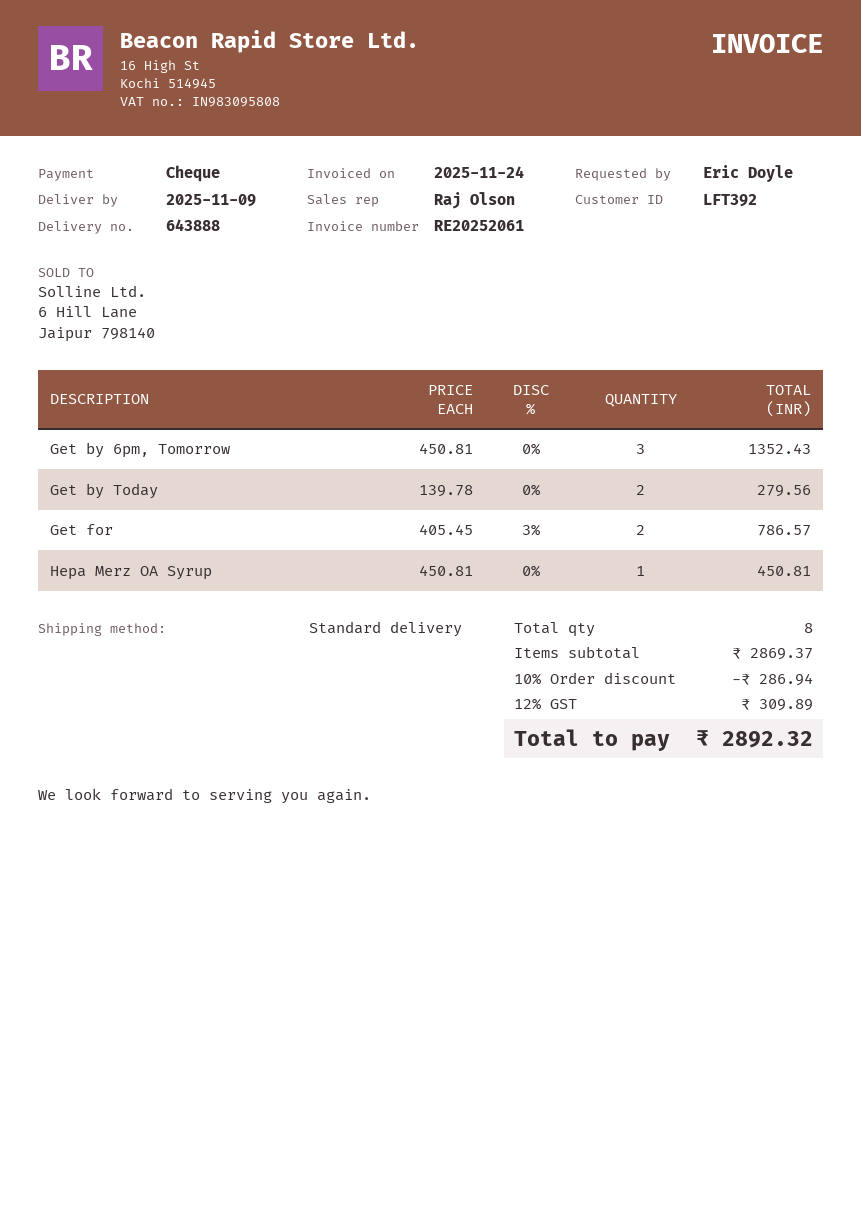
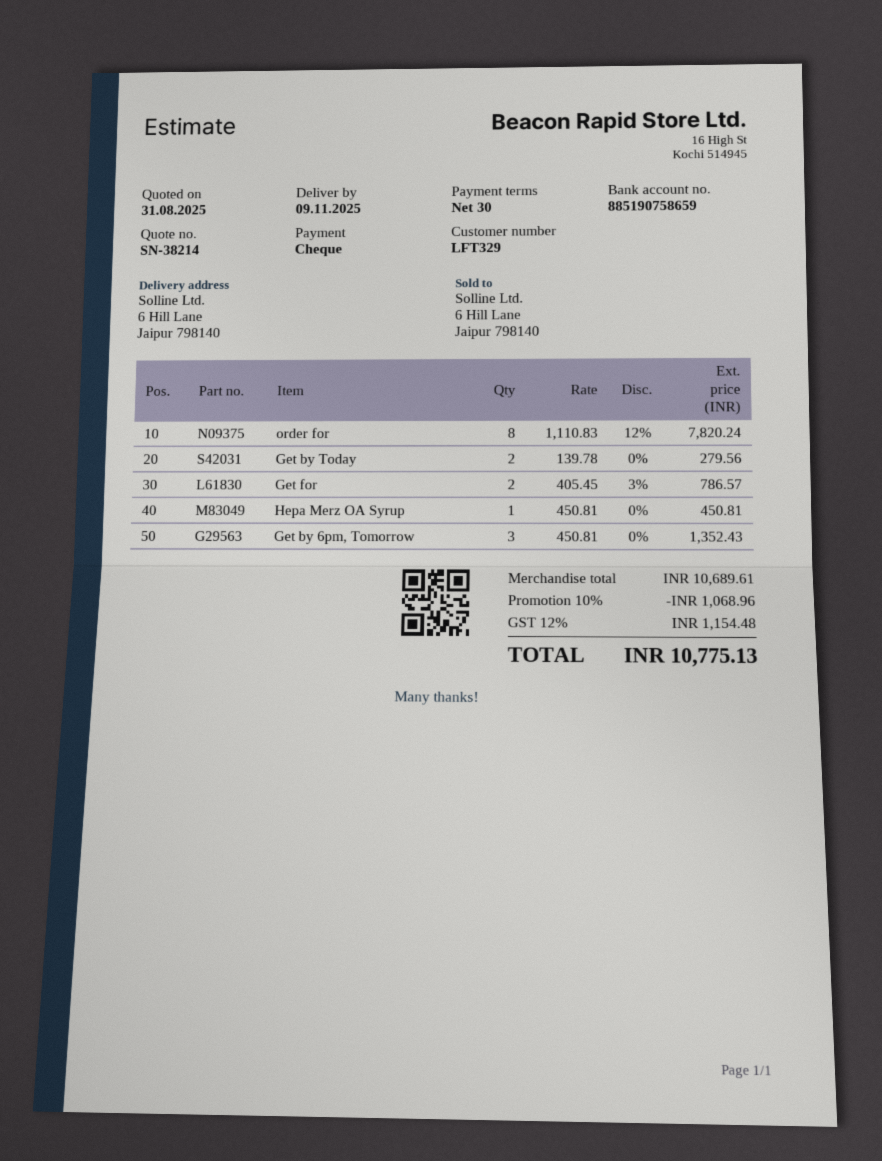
customer number: LFT392 -> LFT329
order for: none -> 8 x 1110.83 - 12% = 7820.24
subtotal: 2869.37 -> 10689.61
discount: 10% = 286.94 -> 10% = 1068.96
tax: 12% = 309.89 -> 12% = 1154.48
total: 2892.32 -> 10775.13

